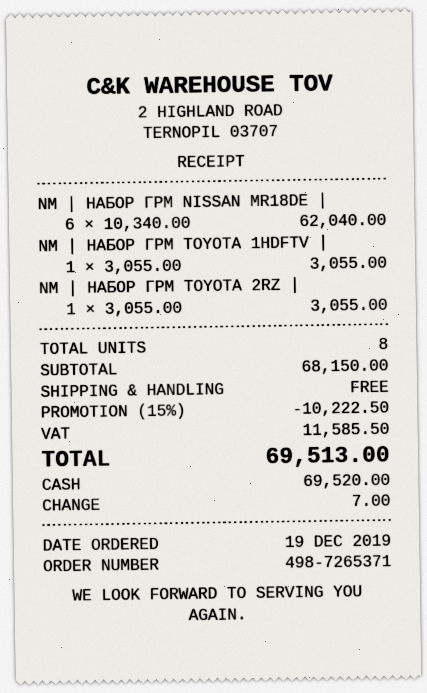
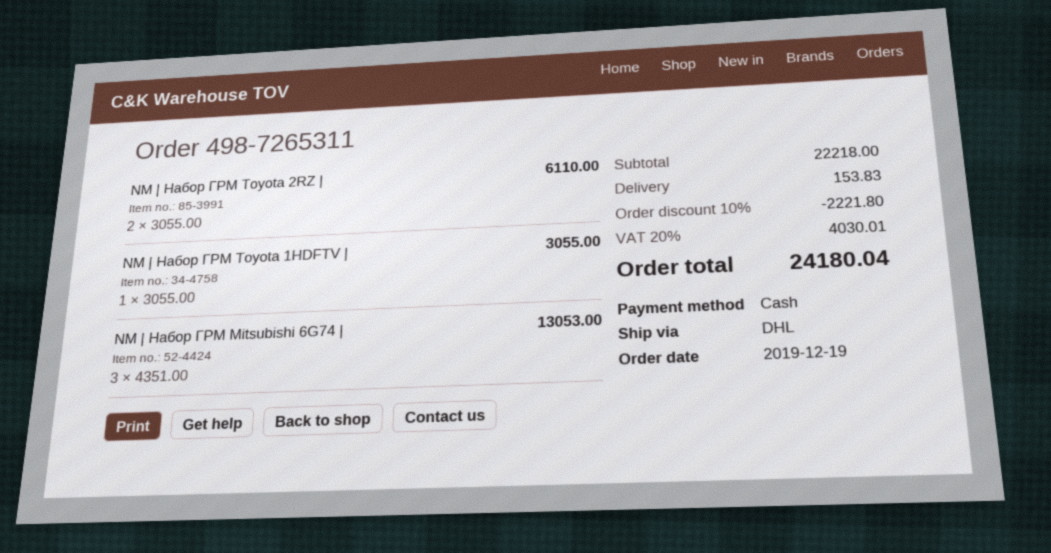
order number: 498-7265371 -> 498-7265311
NM | НАБОР ГРМ NISSAN MR18DE |: 6 x 10340.00 = 62040.00 -> none
NM | НАБОР ГРМ TOYOTA 2RZ |: 1 x 3055.00 = 3055.00 -> 2 x 3055.00 = 6110.00
NM | Набор ГРМ Mitsubishi 6G74 |: none -> 3 x 4351.00 = 13053.00
subtotal: 68150.00 -> 22218.00
discount: 15% = 10222.50 -> 10% = 2221.80
shipping: 0.00 -> 153.83
tax: 11585.50 -> 4030.01
total: 69513.00 -> 24180.04

